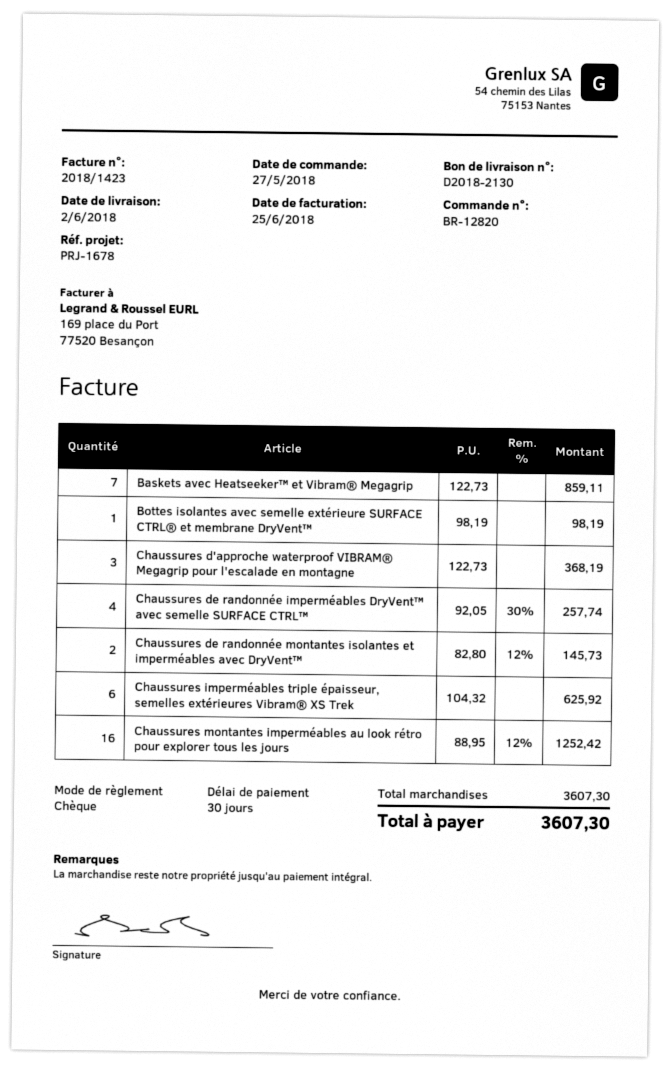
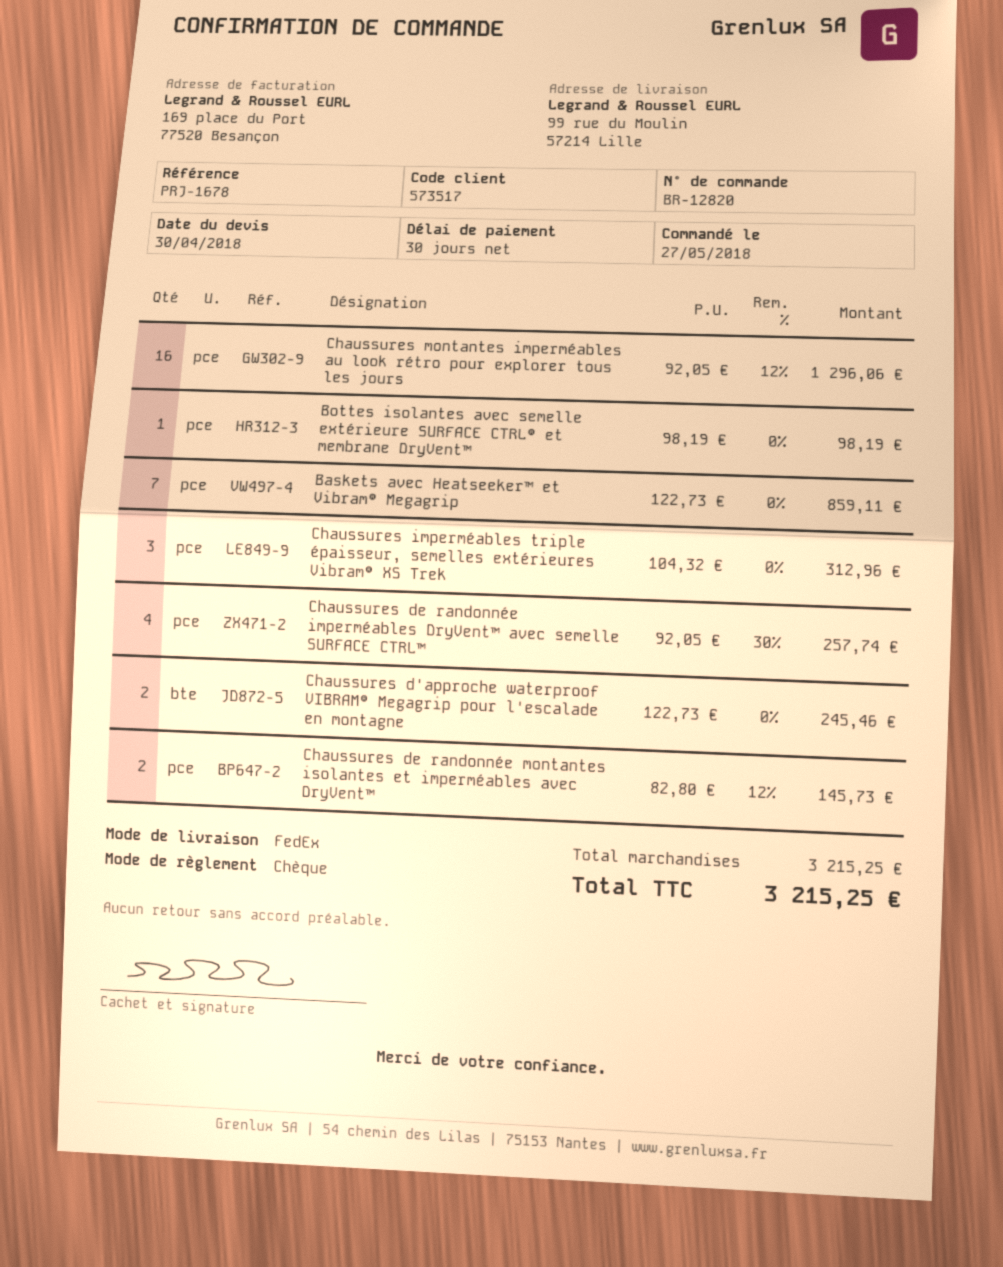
Chaussures d'approche waterproof VIBRAM® Megagrip pour l'escalade en montagne: 3 x 122.73 = 368.19 -> 2 x 122.73 = 245.46
Chaussures imperméables triple épaisseur, semelles extérieures Vibram® XS Trek: 6 x 104.32 = 625.92 -> 3 x 104.32 = 312.96
Chaussures montantes imperméables au look rétro pour explorer tous les jours: 16 x 88.95 - 12% = 1252.42 -> 16 x 92.05 - 12% = 1296.06
subtotal: 3607.30 -> 3215.25
total: 3607.30 -> 3215.25

